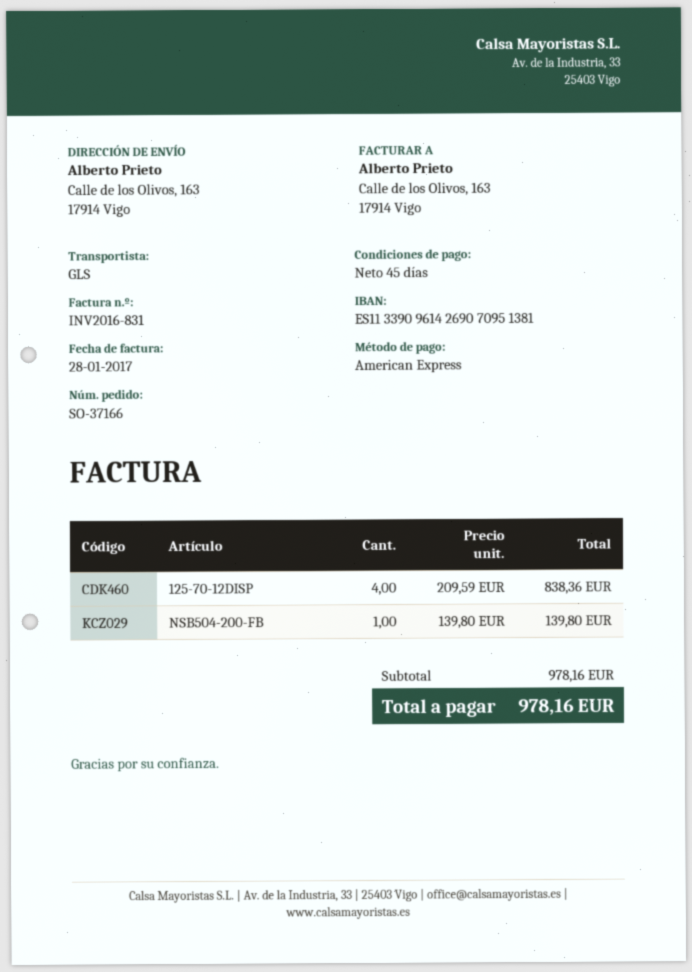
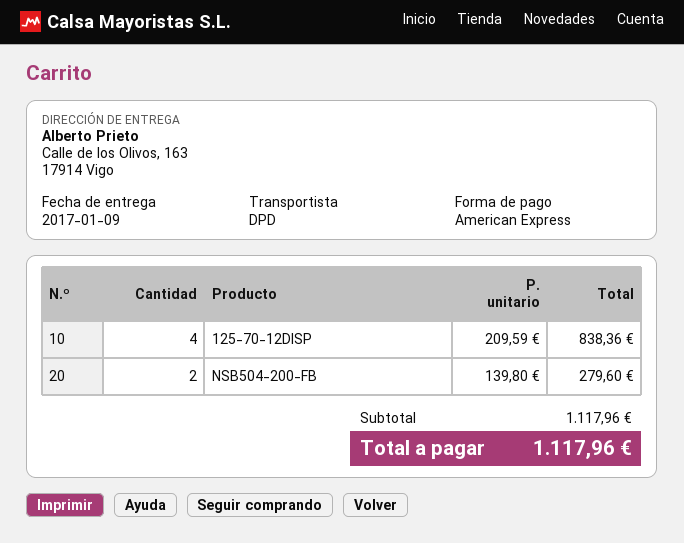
shipping method: GLS -> DPD
NSB504-200-FB: 1 x 139.80 = 139.80 -> 2 x 139.80 = 279.60
subtotal: 978.16 -> 1117.96
total: 978.16 -> 1117.96

